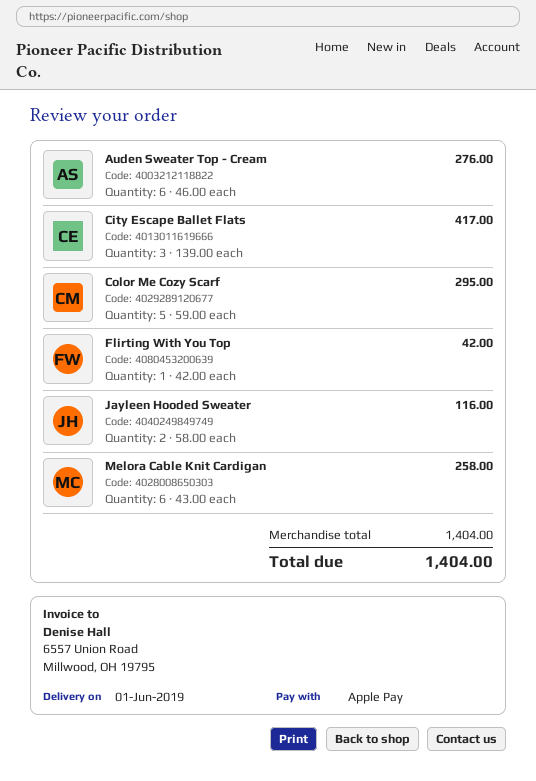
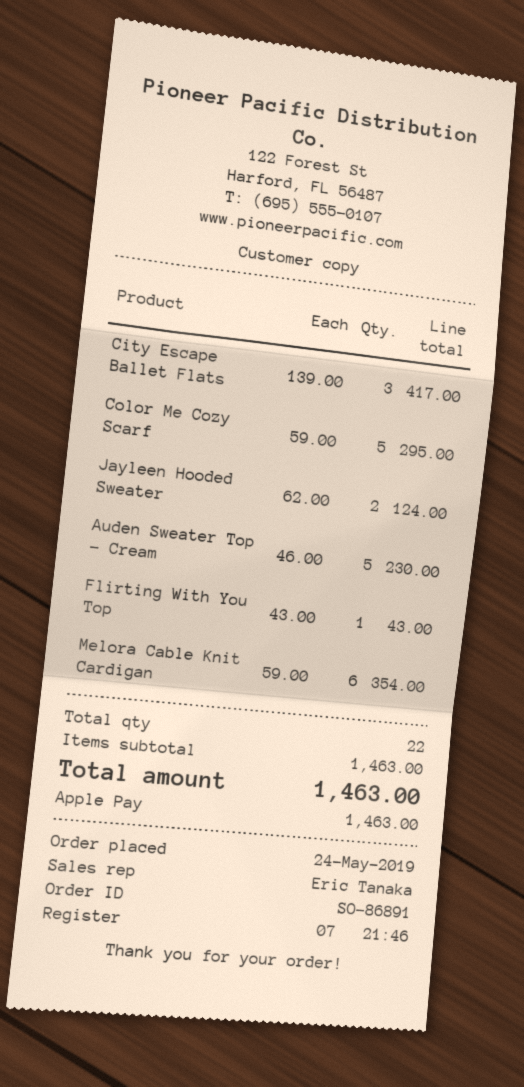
Auden Sweater Top - Cream: 6 x 46.00 = 276.00 -> 5 x 46.00 = 230.00
Flirting With You Top: 1 x 42.00 = 42.00 -> 1 x 43.00 = 43.00
Jayleen Hooded Sweater: 2 x 58.00 = 116.00 -> 2 x 62.00 = 124.00
Melora Cable Knit Cardigan: 6 x 43.00 = 258.00 -> 6 x 59.00 = 354.00
subtotal: 1404.00 -> 1463.00
total: 1404.00 -> 1463.00

